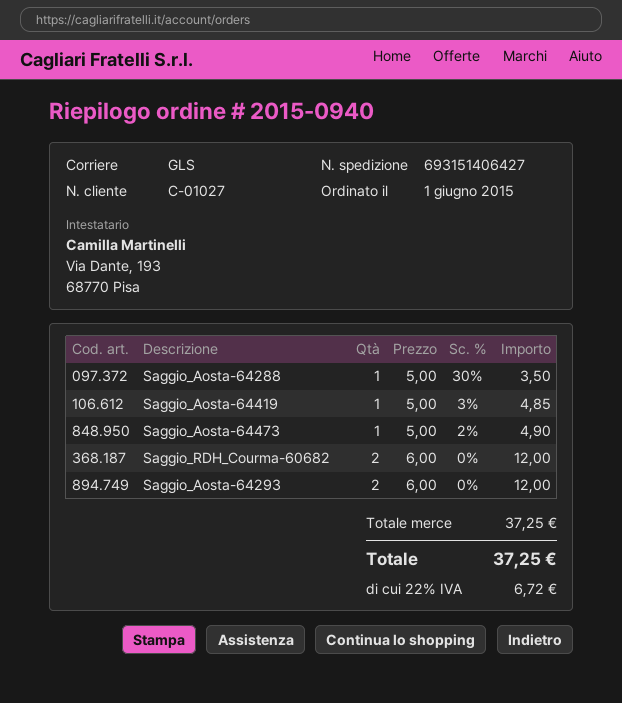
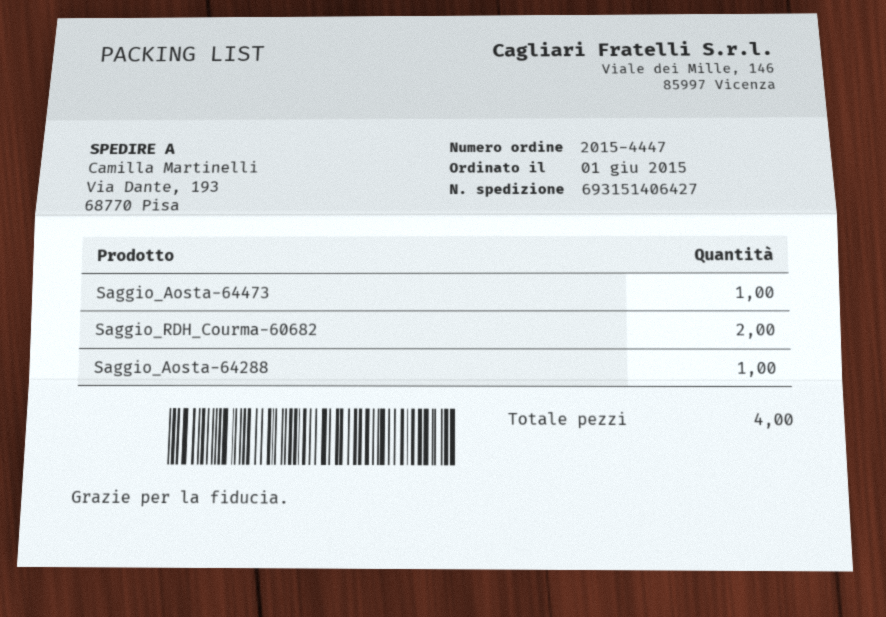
order number: 2015-0940 -> 2015-4447
Saggio_Aosta-64419: 1 -> none
Saggio_Aosta-64293: 2 -> none

